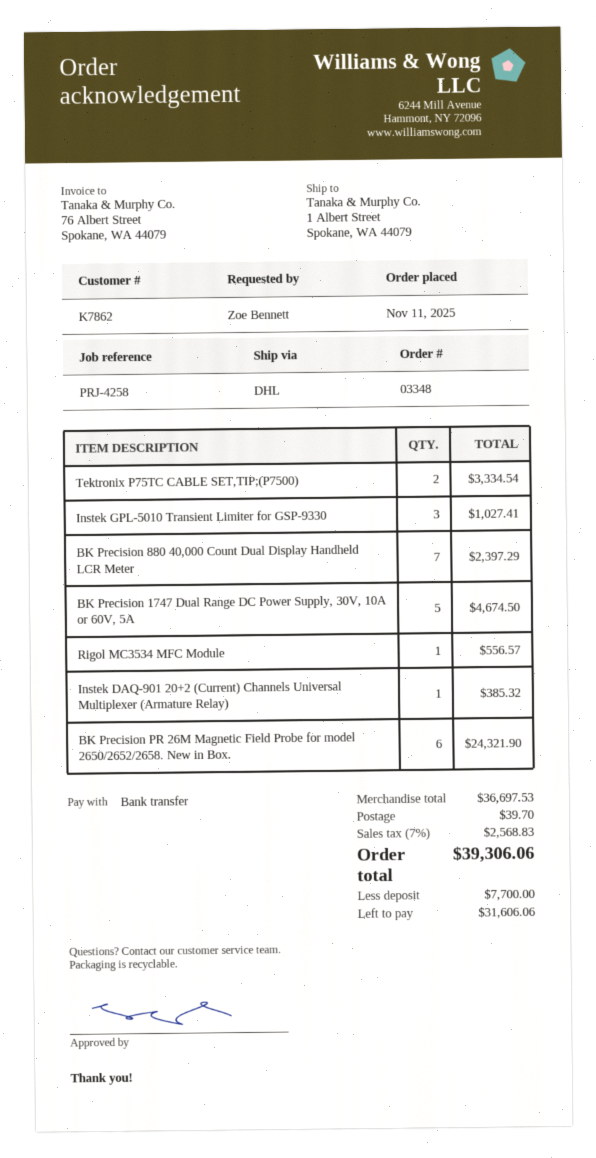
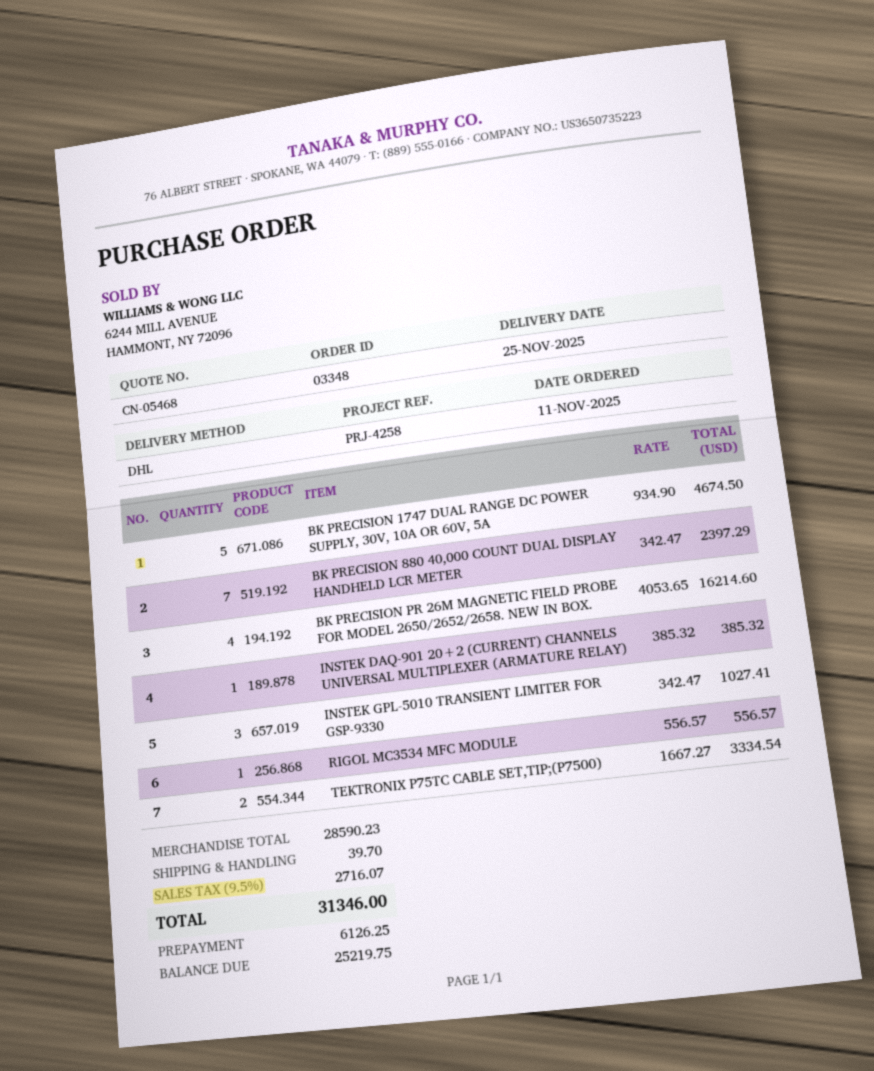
BK Precision PR 26M Magnetic Field Probe for model 2650/2652/2658. New in Box.: 6 for 24321.90 -> 4 for 16214.60
subtotal: 36697.53 -> 28590.23
tax: 7% = 2568.83 -> 9.5% = 2716.07
total: 39306.06 -> 31346.00
deposit: 7700.00 -> 6126.25
balance: 31606.06 -> 25219.75

